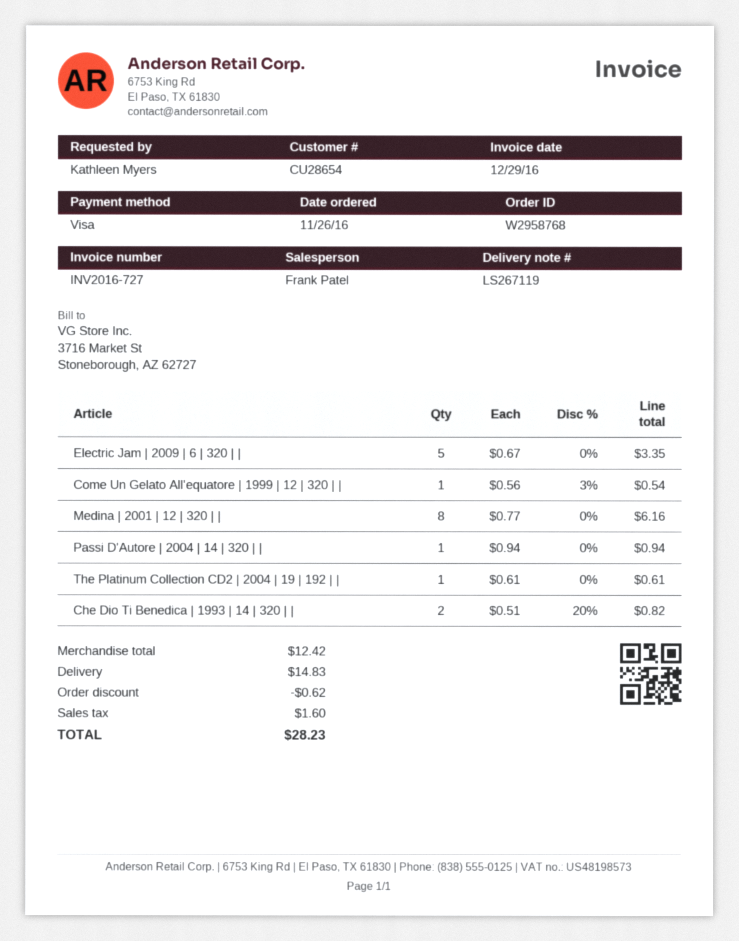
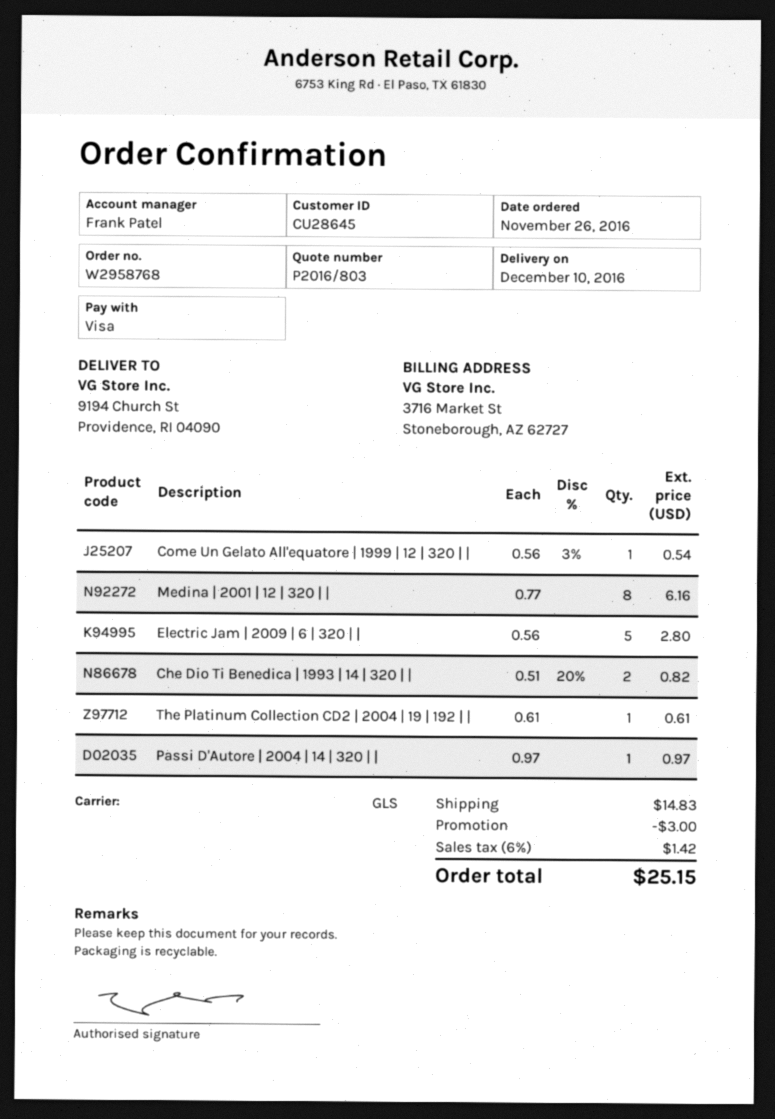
customer number: CU28654 -> CU28645
Electric Jam | 2009 | 6 | 320 | |: 5 x 0.67 = 3.35 -> 5 x 0.56 = 2.80
Passi D'Autore | 2004 | 14 | 320 | |: 1 x 0.94 = 0.94 -> 1 x 0.97 = 0.97
discount: 0.62 -> 3.00
tax: 1.60 -> 1.42
total: 28.23 -> 25.15

